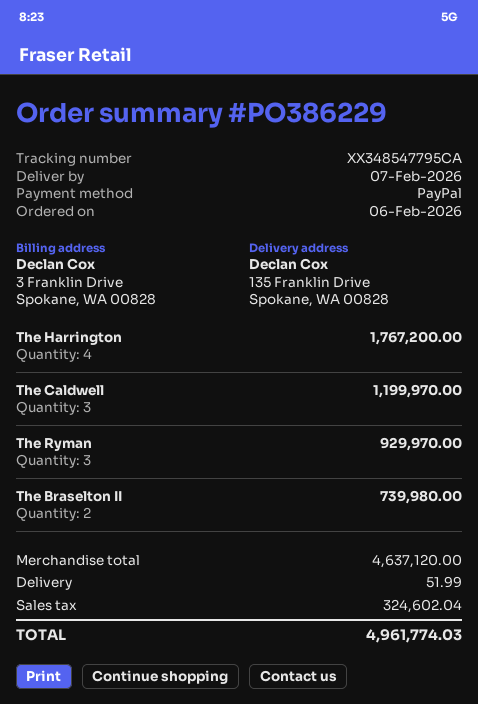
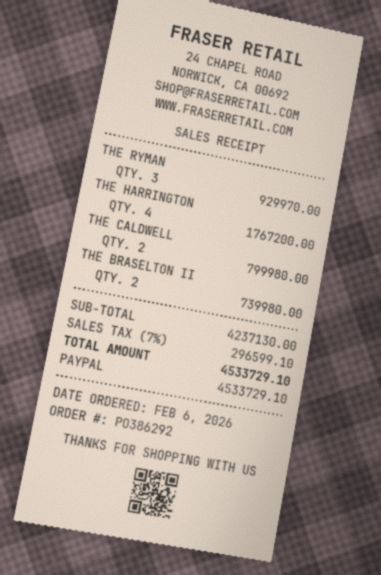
order number: PO386229 -> PO386292
The Caldwell: 3 for 1199970.00 -> 2 for 799980.00
subtotal: 4637120.00 -> 4237130.00
shipping: 51.99 -> none
tax: 324602.04 -> 296599.10
total: 4961774.03 -> 4533729.10

